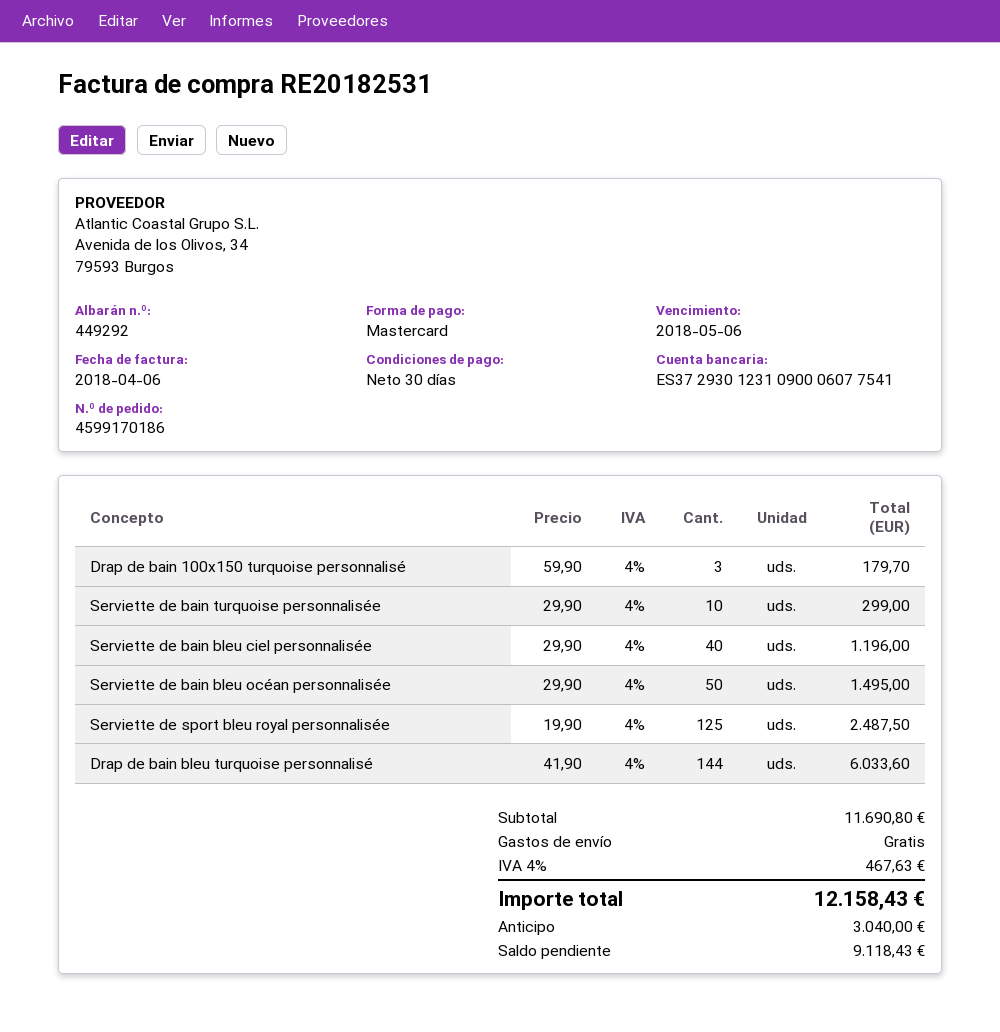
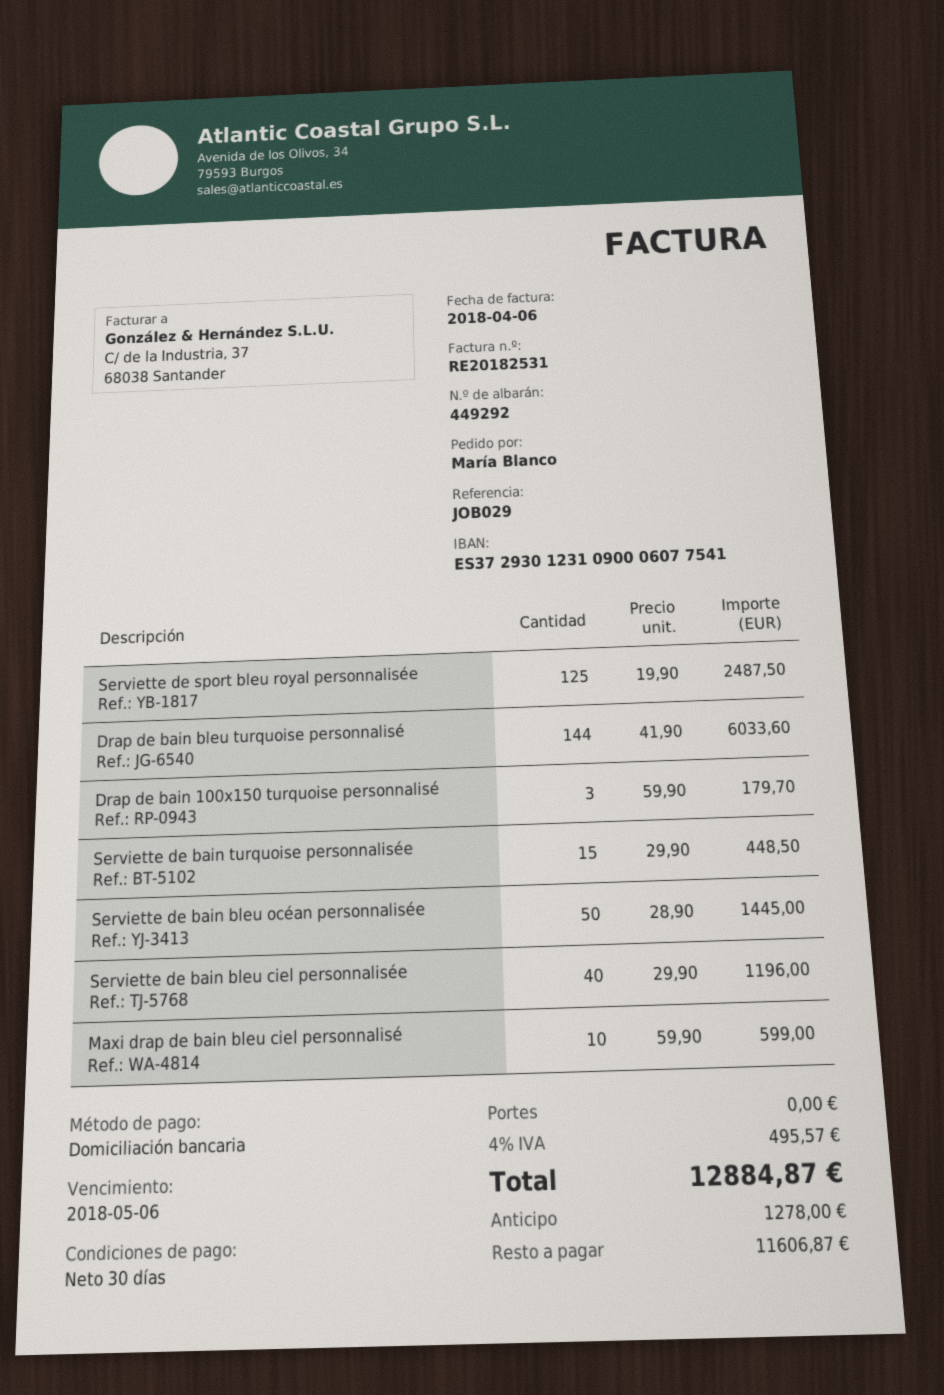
payment method: Mastercard -> direct debit
Serviette de bain turquoise personnalisée: 10 x 29.90 = 299.00 -> 15 x 29.90 = 448.50
Serviette de bain bleu océan personnalisée: 50 x 29.90 = 1495.00 -> 50 x 28.90 = 1445.00
Maxi drap de bain bleu ciel personnalisé: none -> 10 x 59.90 = 599.00
tax: 4% = 467.63 -> 4% = 495.57
total: 12158.43 -> 12884.87
deposit: 3040.00 -> 1278.00
balance: 9118.43 -> 11606.87

